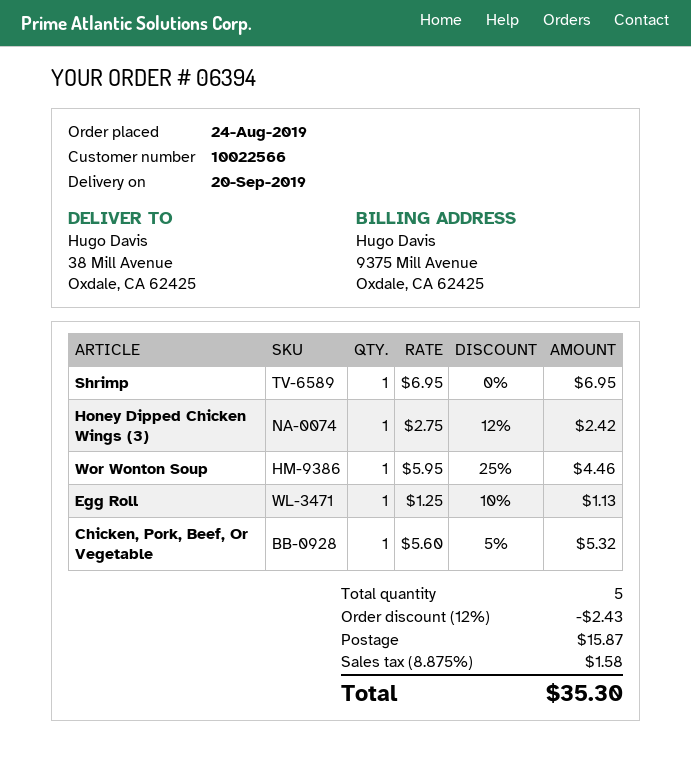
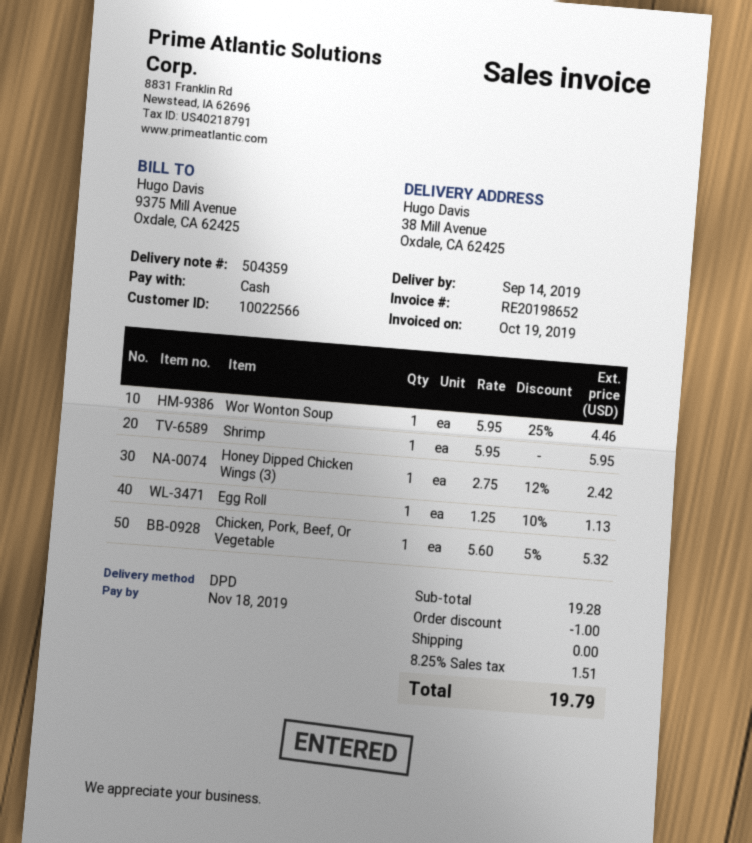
delivery date: 2019-09-20 -> 2019-09-14
Shrimp: 1 x 6.95 = 6.95 -> 1 x 5.95 = 5.95
discount: 2.43 -> 1.00
shipping: 15.87 -> 0.00
tax: 8.875% = 1.58 -> 8.25% = 1.51
total: 35.30 -> 19.79

